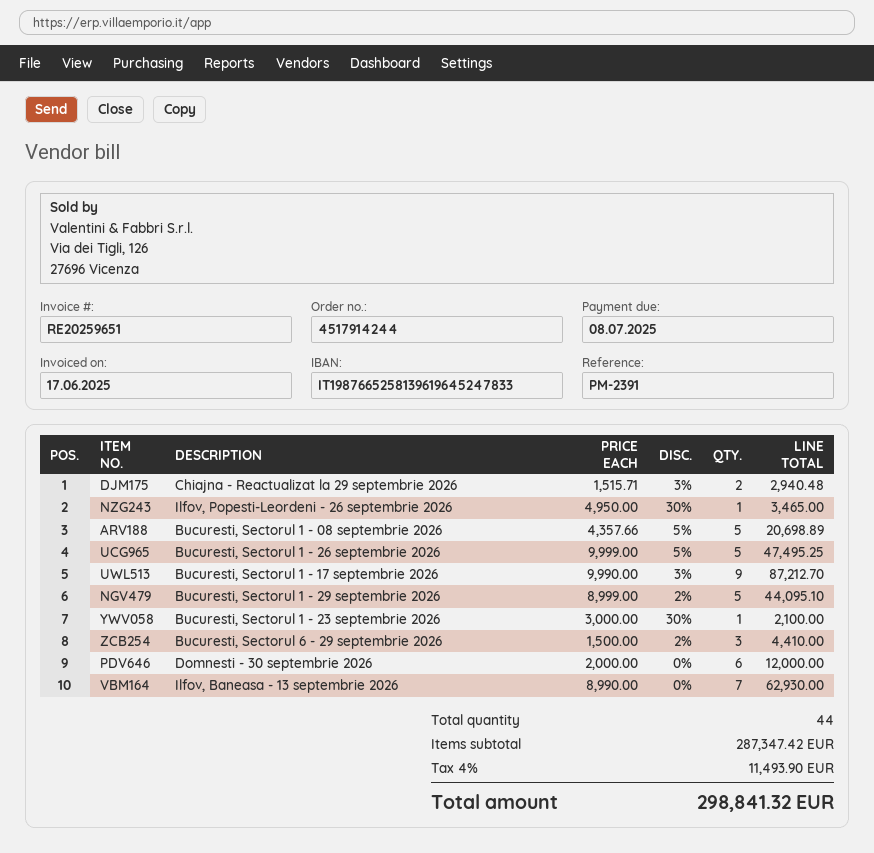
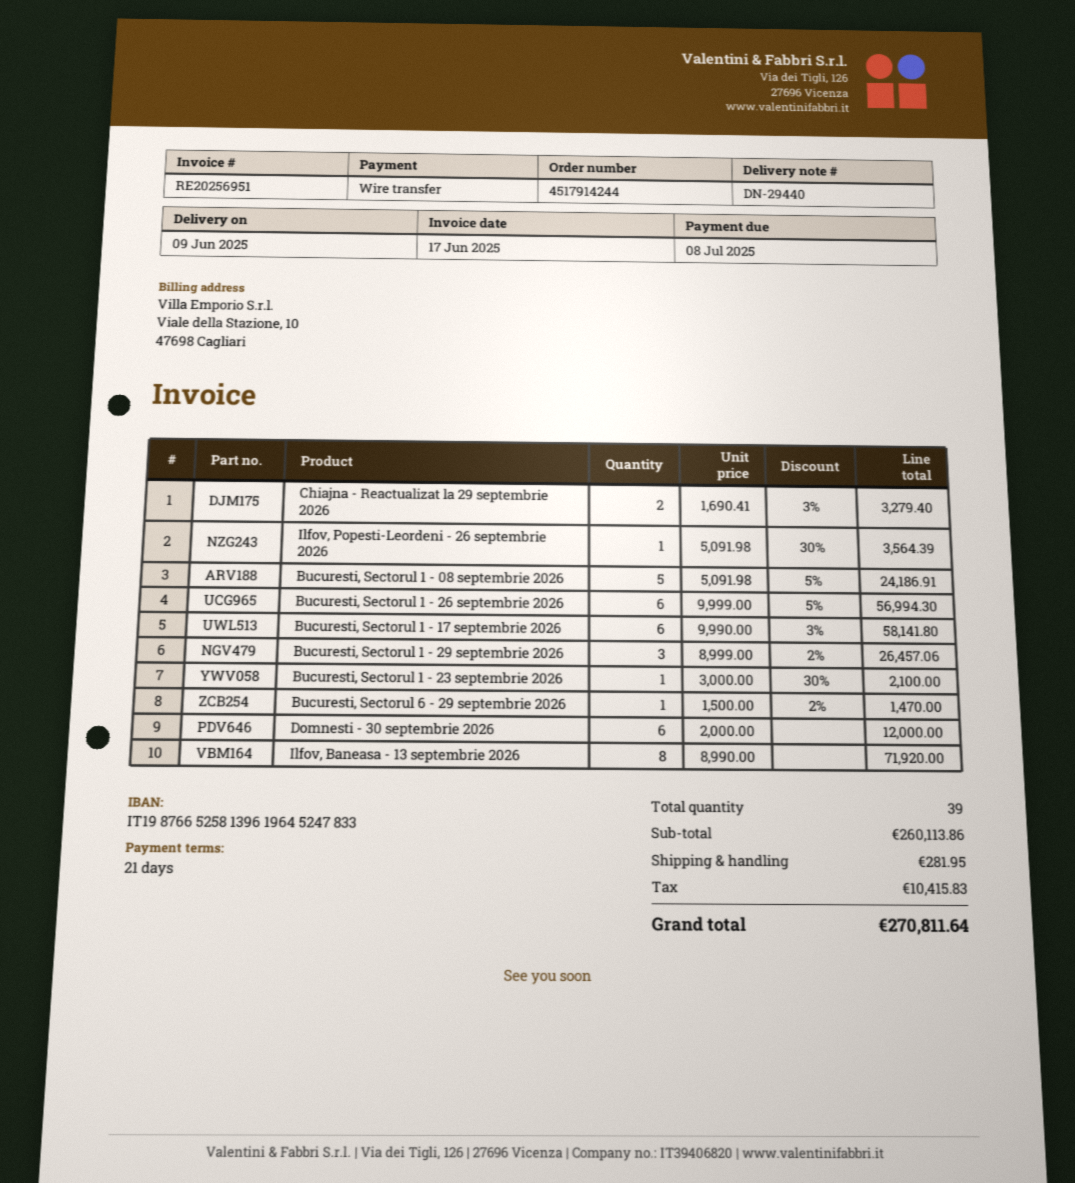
invoice number: RE20259651 -> RE20256951
Chiajna - Reactualizat la 29 septembrie 2026: 2 x 1515.71 - 3% = 2940.48 -> 2 x 1690.41 - 3% = 3279.40
Ilfov, Popesti-Leordeni - 26 septembrie 2026: 1 x 4950.00 - 30% = 3465.00 -> 1 x 5091.98 - 30% = 3564.39
Bucuresti, Sectorul 1 - 08 septembrie 2026: 5 x 4357.66 - 5% = 20698.89 -> 5 x 5091.98 - 5% = 24186.91
Bucuresti, Sectorul 1 - 26 septembrie 2026: 5 x 9999.00 - 5% = 47495.25 -> 6 x 9999.00 - 5% = 56994.30
Bucuresti, Sectorul 1 - 17 septembrie 2026: 9 x 9990.00 - 3% = 87212.70 -> 6 x 9990.00 - 3% = 58141.80
Bucuresti, Sectorul 1 - 29 septembrie 2026: 5 x 8999.00 - 2% = 44095.10 -> 3 x 8999.00 - 2% = 26457.06
Bucuresti, Sectorul 6 - 29 septembrie 2026: 3 x 1500.00 - 2% = 4410.00 -> 1 x 1500.00 - 2% = 1470.00
Ilfov, Baneasa - 13 septembrie 2026: 7 x 8990.00 = 62930.00 -> 8 x 8990.00 = 71920.00
total quantity: 44 -> 39
subtotal: 287347.42 -> 260113.86
shipping: none -> 281.95
tax: 11493.90 -> 10415.83
total: 298841.32 -> 270811.64

